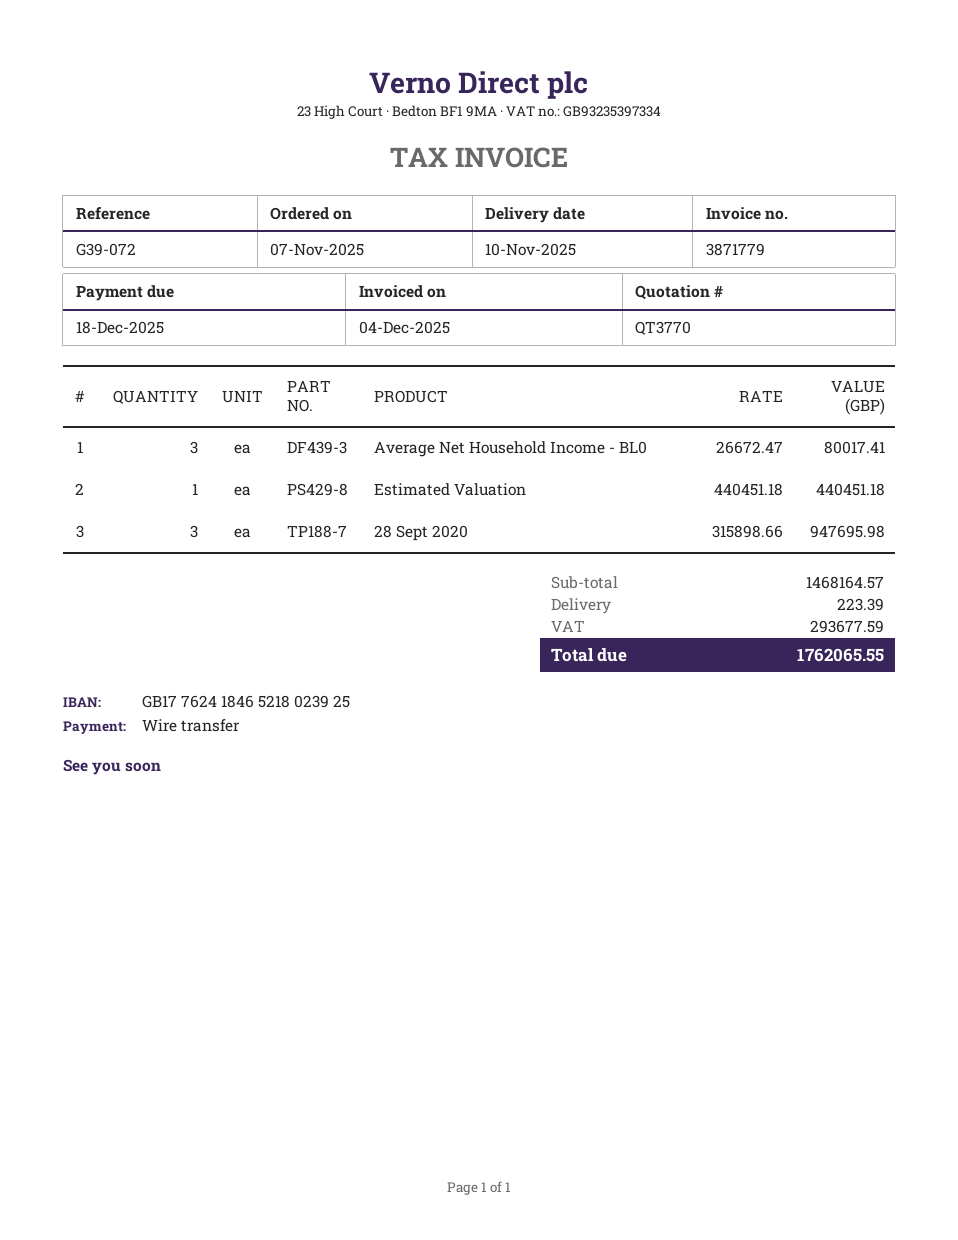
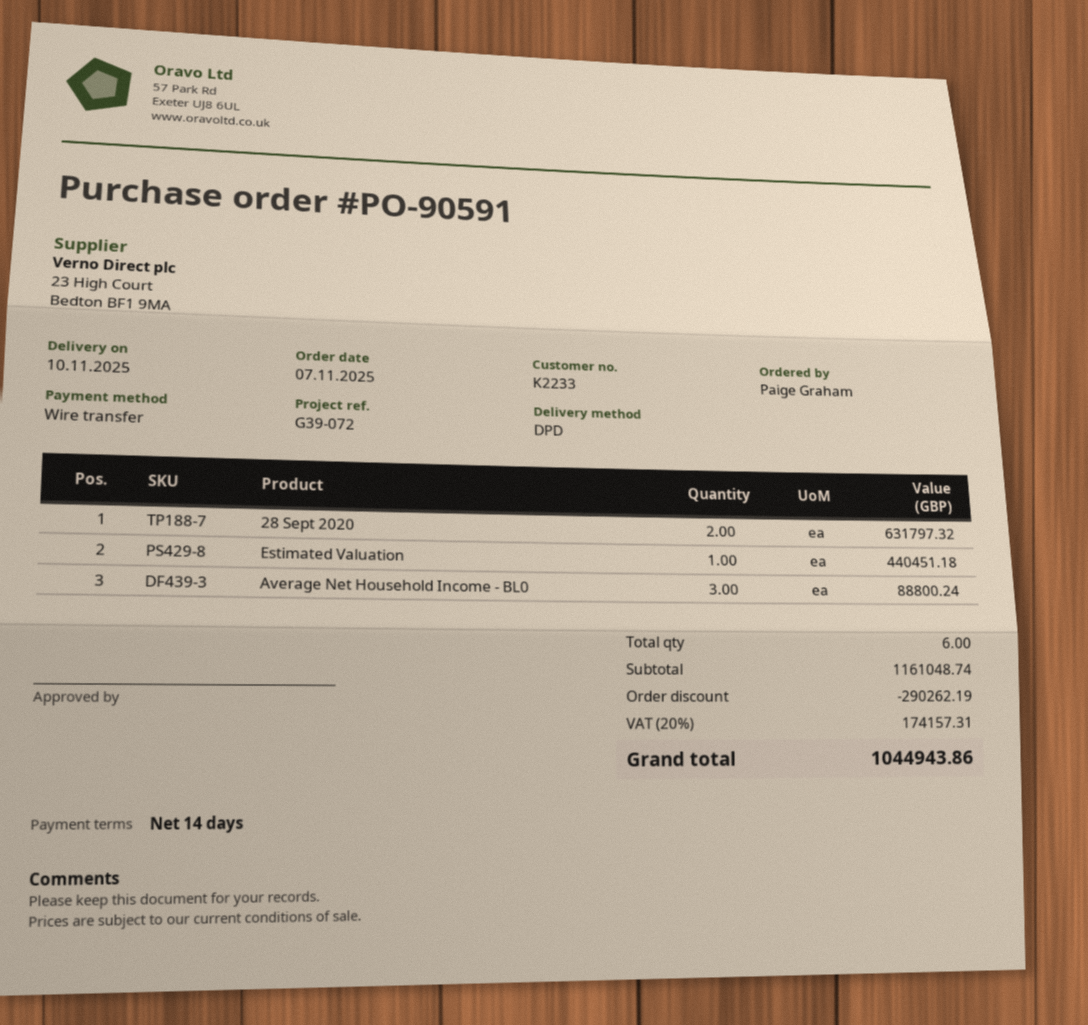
Average Net Household Income - BL0: 3 for 80017.41 -> 3 for 88800.24
28 Sept 2020: 3 for 947695.98 -> 2 for 631797.32
subtotal: 1468164.57 -> 1161048.74
discount: none -> 290262.19
shipping: 223.39 -> none
tax: 293677.59 -> 174157.31
total: 1762065.55 -> 1044943.86

